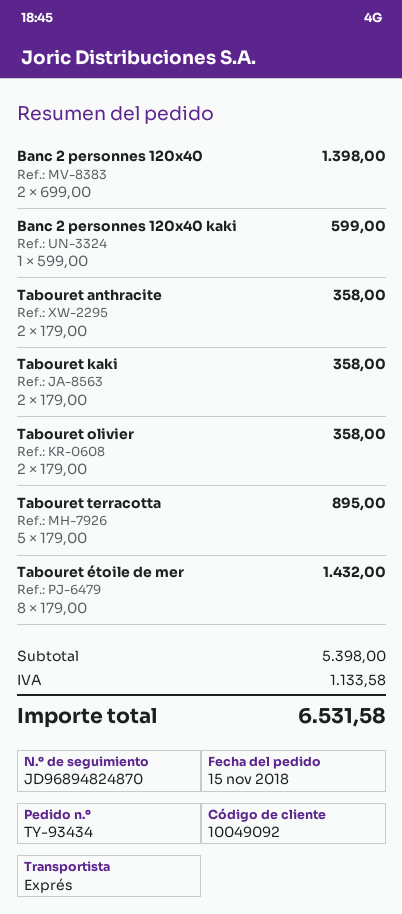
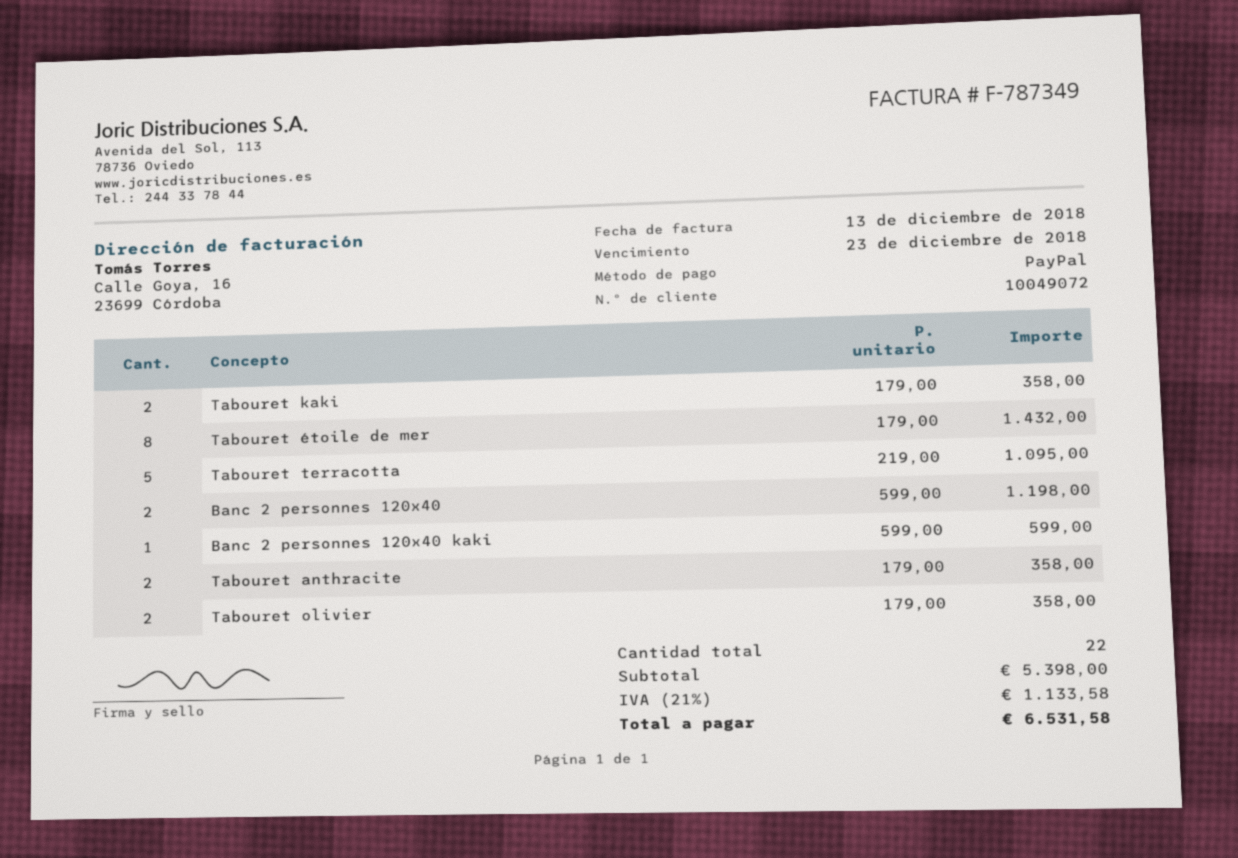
customer number: 10049092 -> 10049072
Banc 2 personnes 120x40: 2 x 699.00 = 1398.00 -> 2 x 599.00 = 1198.00
Tabouret terracotta: 5 x 179.00 = 895.00 -> 5 x 219.00 = 1095.00

